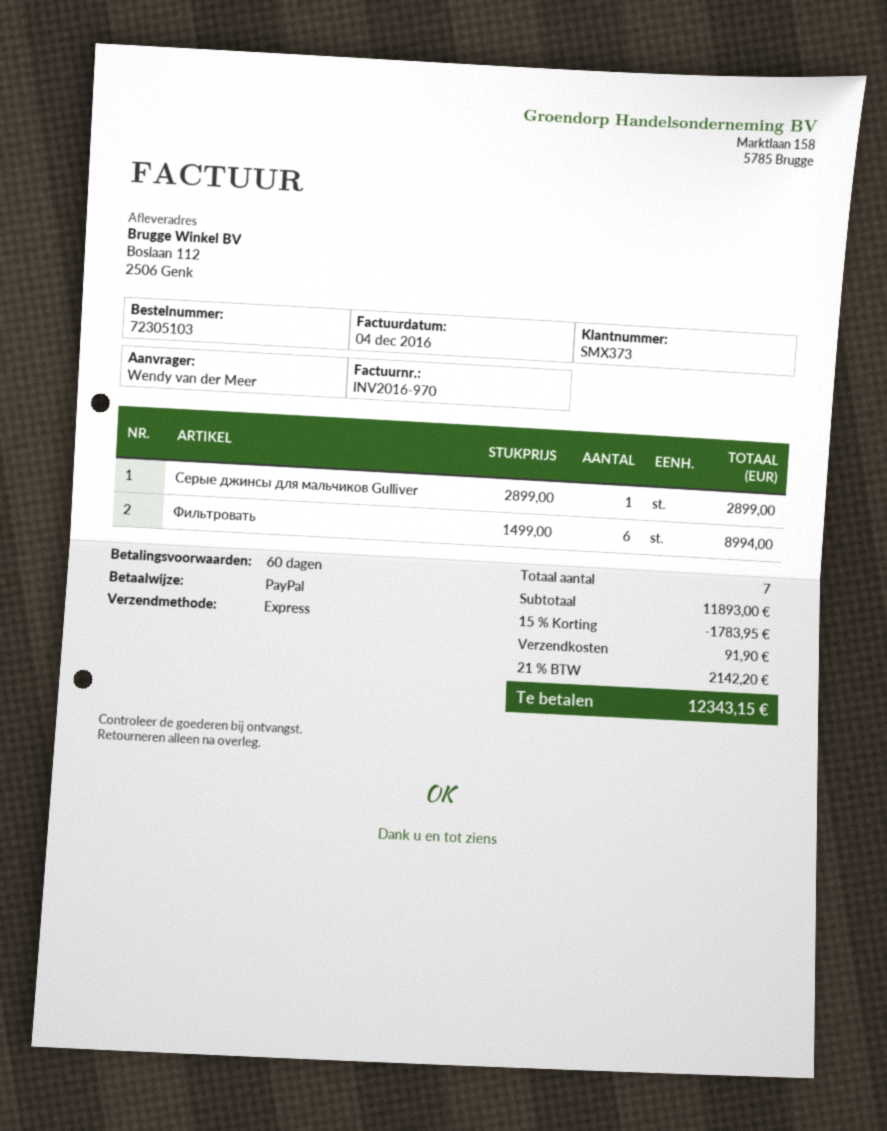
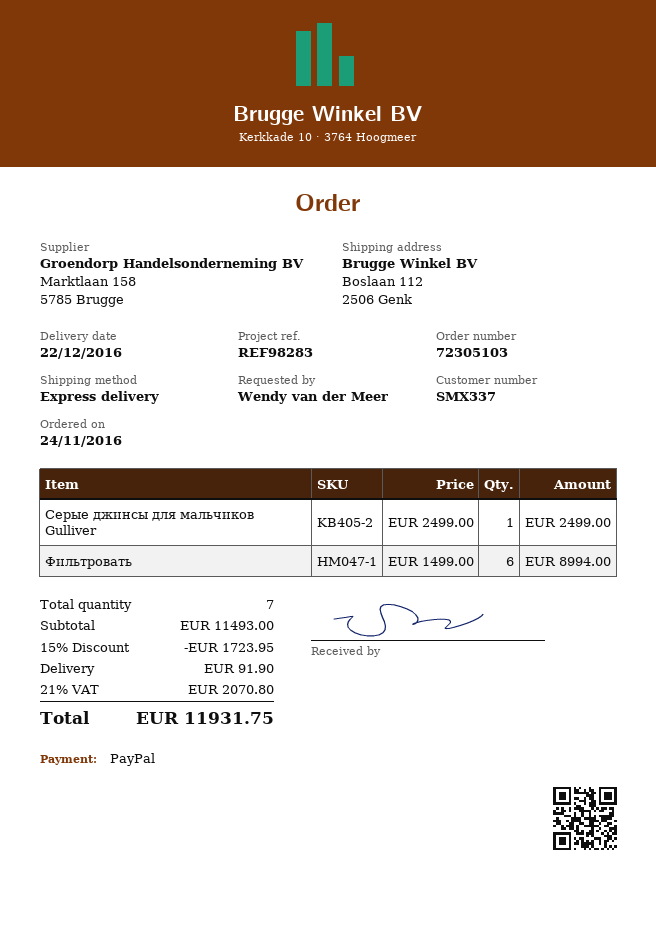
customer number: SMX373 -> SMX337
Серые джинсы для мальчиков Gulliver: 1 x 2899.00 = 2899.00 -> 1 x 2499.00 = 2499.00
subtotal: 11893.00 -> 11493.00
discount: 15% = 1783.95 -> 15% = 1723.95
tax: 21% = 2142.20 -> 21% = 2070.80
total: 12343.15 -> 11931.75

